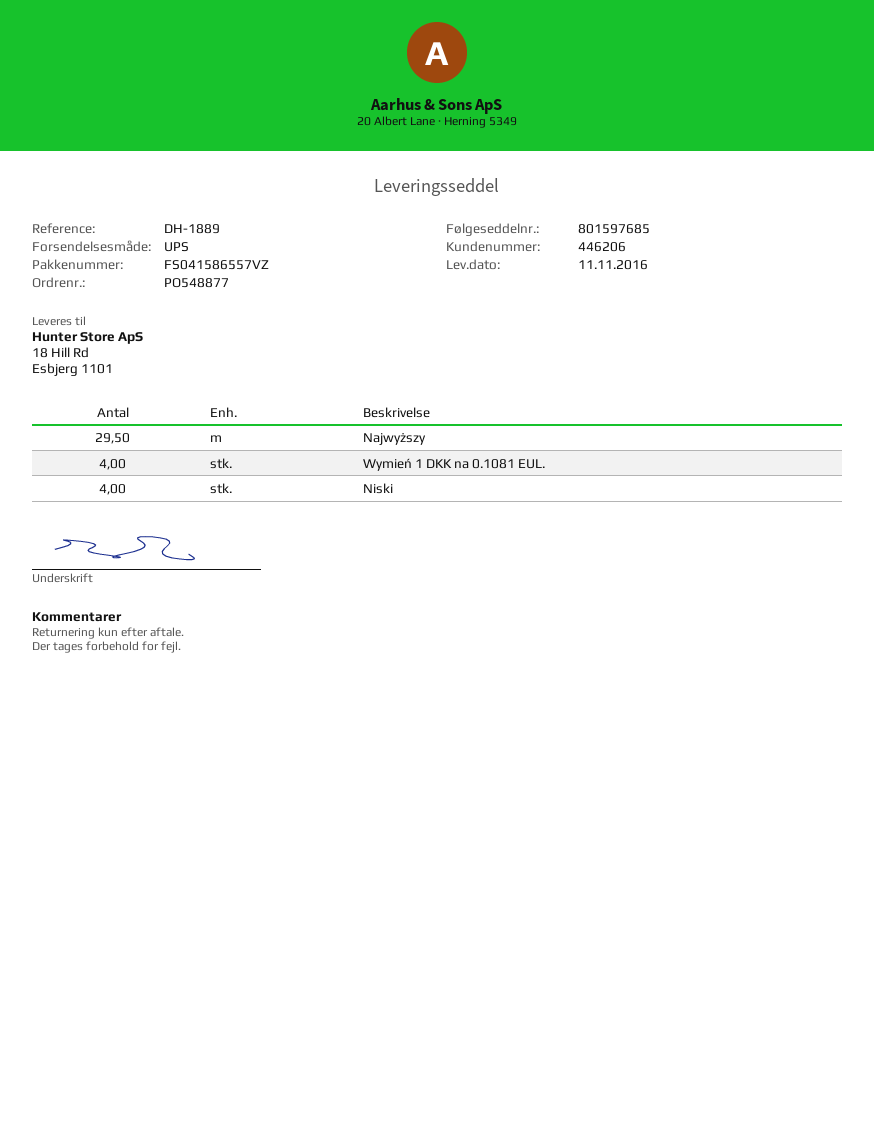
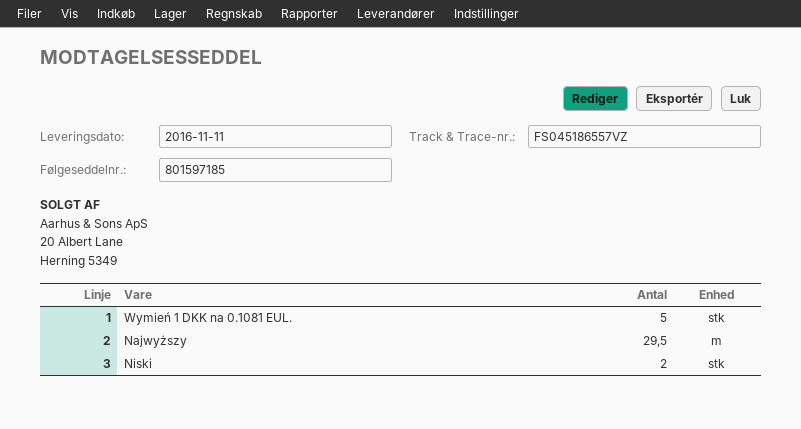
delivery note number: 801597685 -> 801597185
tracking number: FS041586557VZ -> FS045186557VZ
Wymień 1 DKK na 0.1081 EUL.: 4 -> 5
Niski: 4 -> 2

